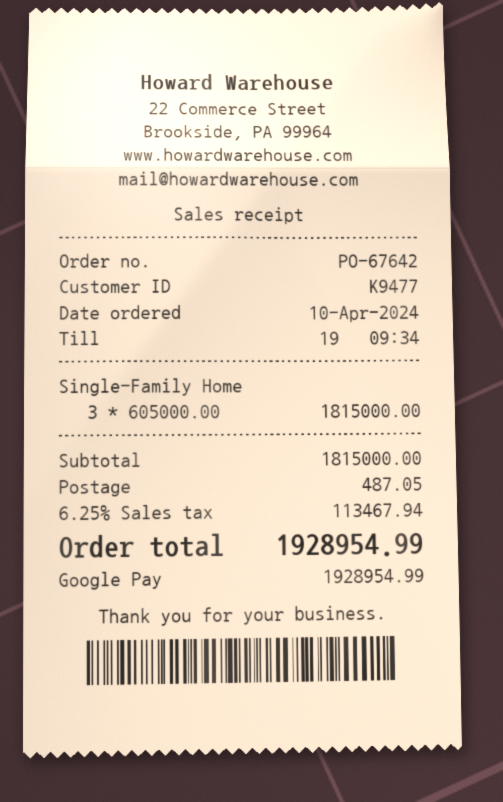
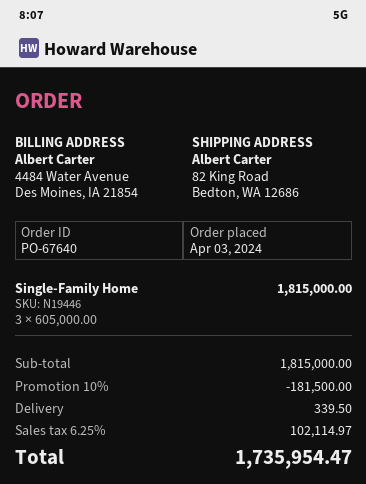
order number: PO-67642 -> PO-67640
order date: 2024-04-10 -> 2024-04-03
discount: none -> 10% = 181500.00
shipping: 487.05 -> 339.50
tax: 6.25% = 113467.94 -> 6.25% = 102114.97
total: 1928954.99 -> 1735954.47

